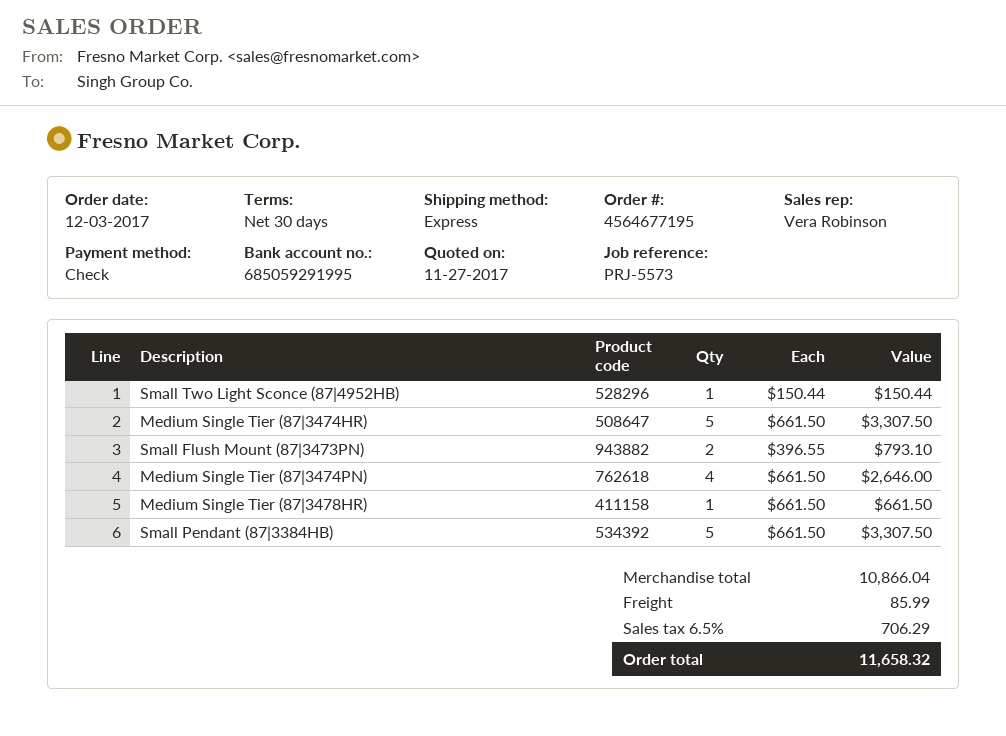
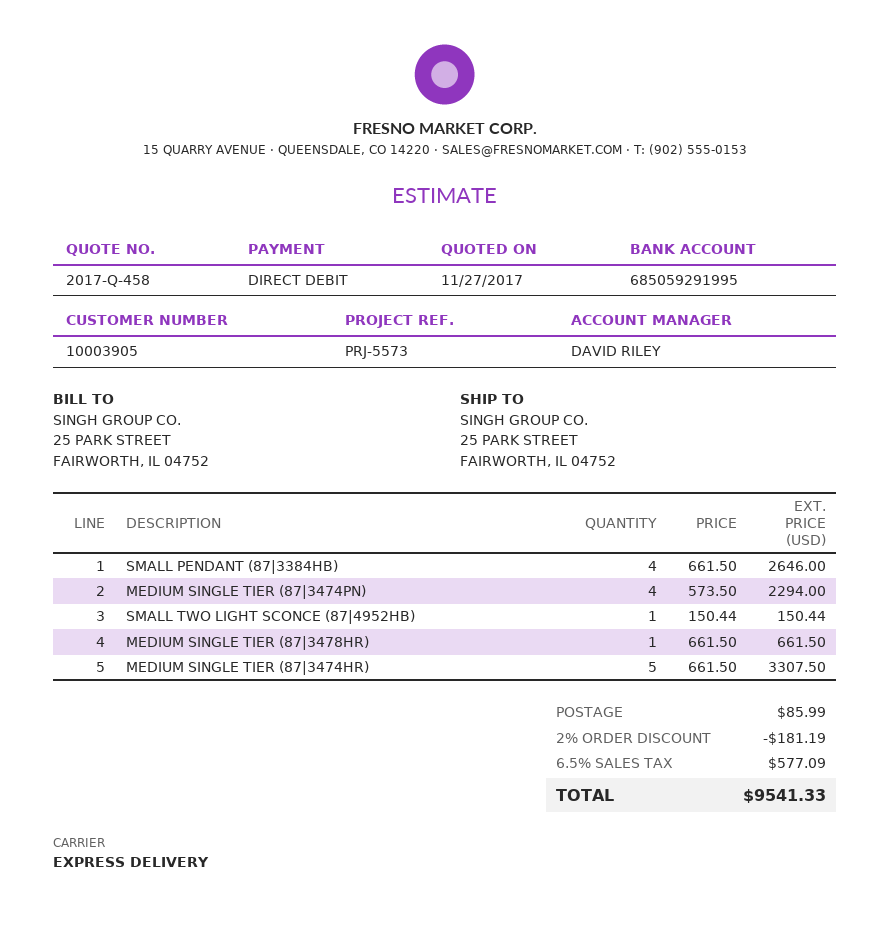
sales rep: Vera Robinson -> DAVID RILEY
payment method: cheque -> direct debit
Small Flush Mount (87|3473PN): 2 x 396.55 = 793.10 -> none
Medium Single Tier (87|3474PN): 4 x 661.50 = 2646.00 -> 4 x 573.50 = 2294.00
Small Pendant (87|3384HB): 5 x 661.50 = 3307.50 -> 4 x 661.50 = 2646.00
discount: none -> 2% = 181.19
tax: 6.5% = 706.29 -> 6.5% = 577.09
total: 11658.32 -> 9541.33

